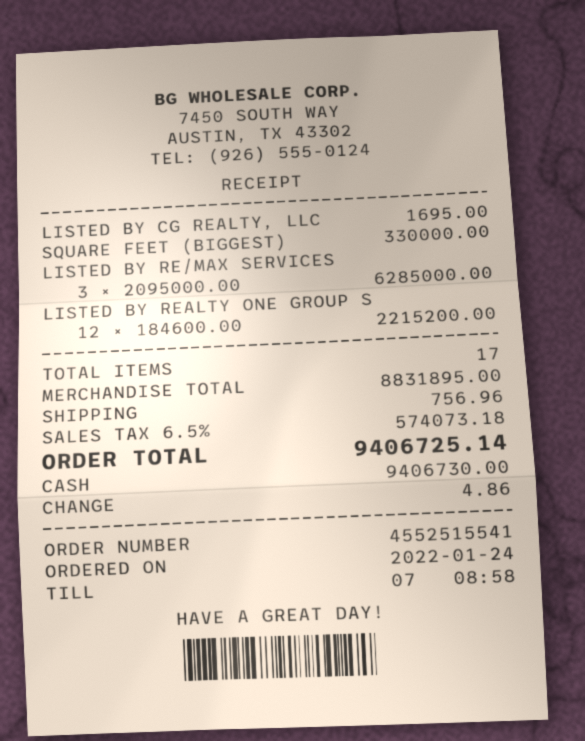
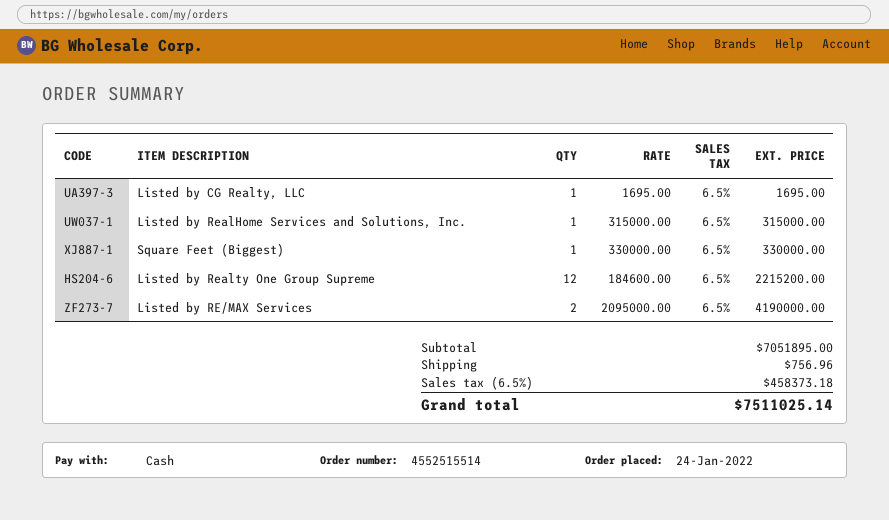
order number: 4552515541 -> 4552515514
LISTED BY RE/MAX SERVICES: 3 x 2095000.00 = 6285000.00 -> 2 x 2095000.00 = 4190000.00
Listed by RealHome Services and Solutions, Inc.: none -> 1 x 315000.00 = 315000.00
subtotal: 8831895.00 -> 7051895.00
tax: 6.5% = 574073.18 -> 6.5% = 458373.18
total: 9406725.14 -> 7511025.14

